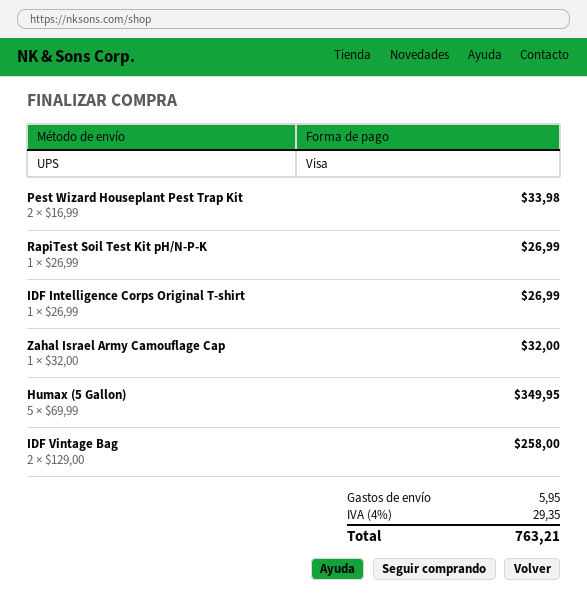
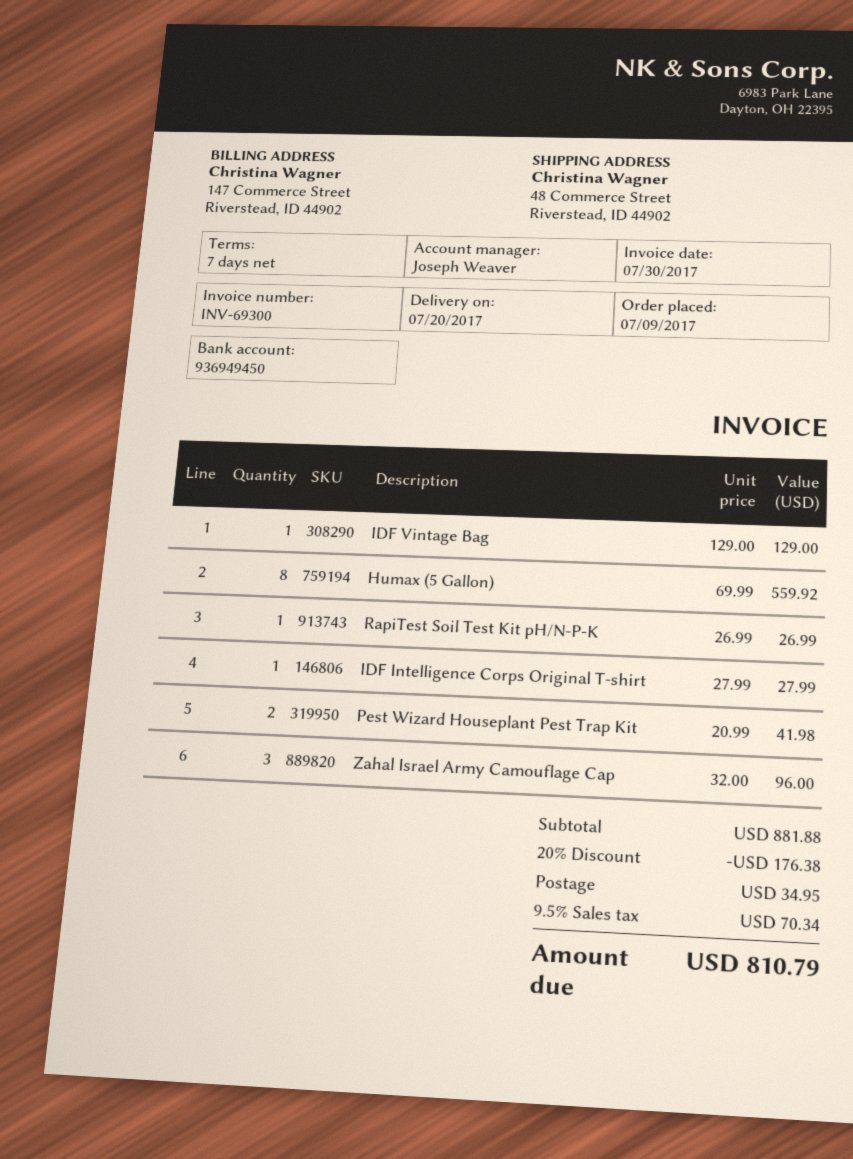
Pest Wizard Houseplant Pest Trap Kit: 2 x 16.99 = 33.98 -> 2 x 20.99 = 41.98
IDF Intelligence Corps Original T-shirt: 1 x 26.99 = 26.99 -> 1 x 27.99 = 27.99
Zahal Israel Army Camouflage Cap: 1 x 32.00 = 32.00 -> 3 x 32.00 = 96.00
Humax (5 Gallon): 5 x 69.99 = 349.95 -> 8 x 69.99 = 559.92
IDF Vintage Bag: 2 x 129.00 = 258.00 -> 1 x 129.00 = 129.00
discount: none -> 20% = 176.38
shipping: 5.95 -> 34.95
tax: 4% = 29.35 -> 9.5% = 70.34
total: 763.21 -> 810.79

